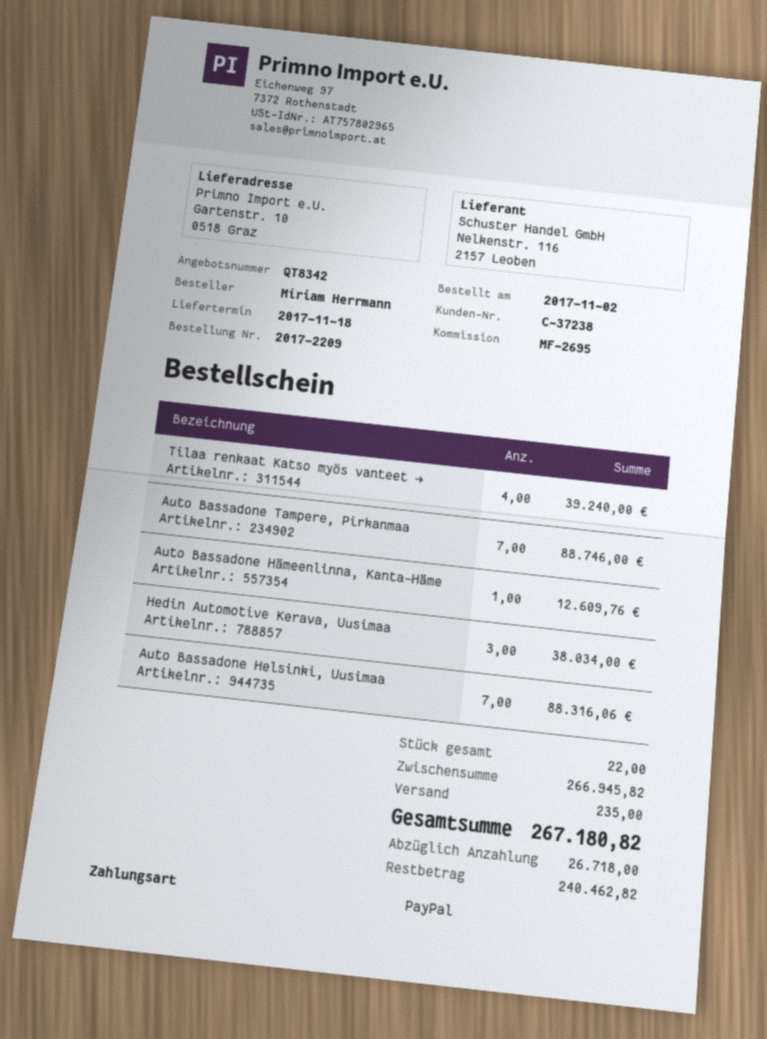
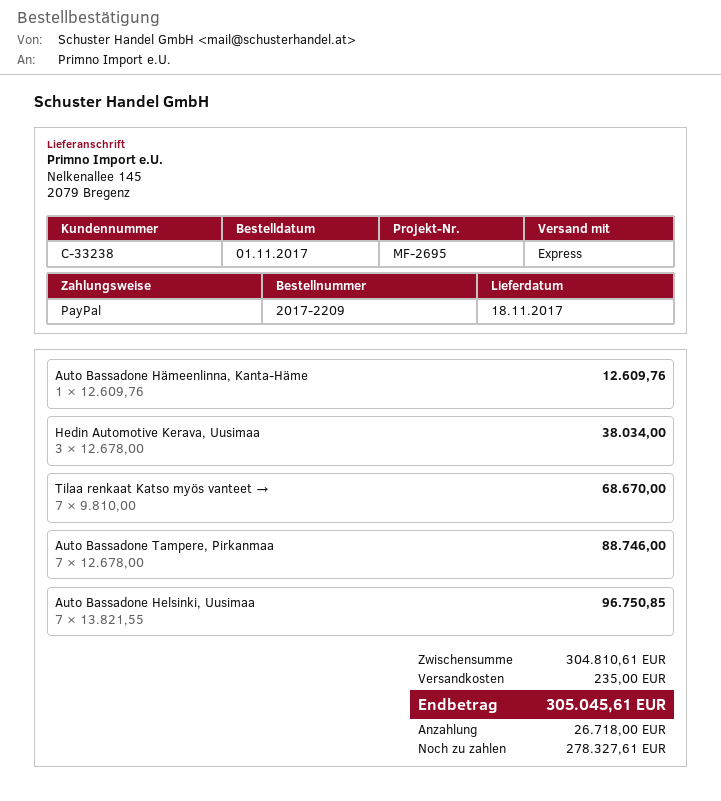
order date: 2017-11-02 -> 2017-11-01
customer number: C-37238 -> C-33238
ship to: Gartenstr. 10, 0518 Graz -> Nelkenallee 145, 2079 Bregenz
Tilaa renkaat Katso myös vanteet →: 4 for 39240.00 -> 7 for 68670.00
Auto Bassadone Helsinki, Uusimaa: 7 for 88316.06 -> 7 for 96750.85
subtotal: 266945.82 -> 304810.61
total: 267180.82 -> 305045.61
balance: 240462.82 -> 278327.61

